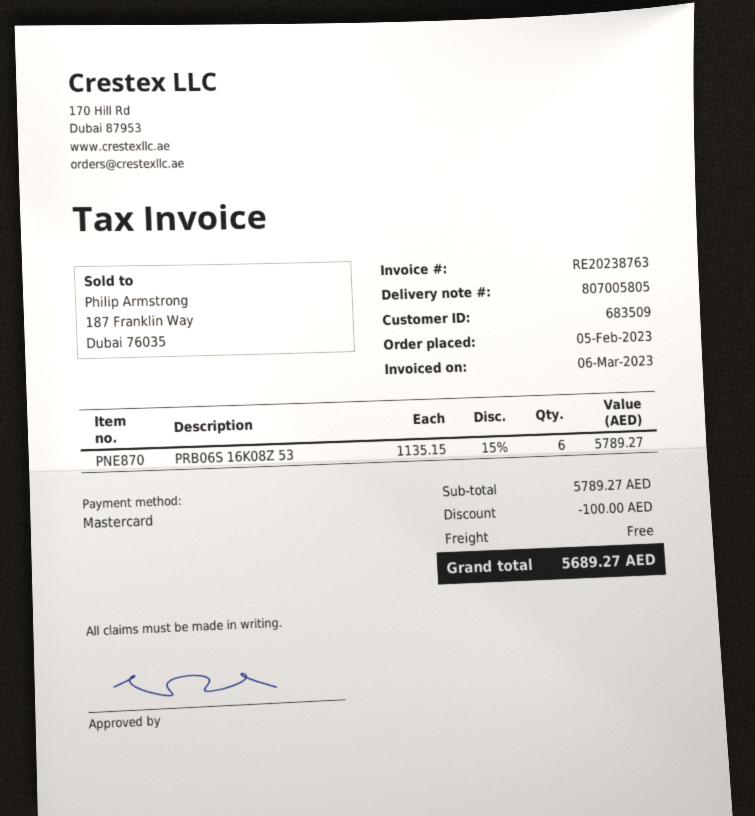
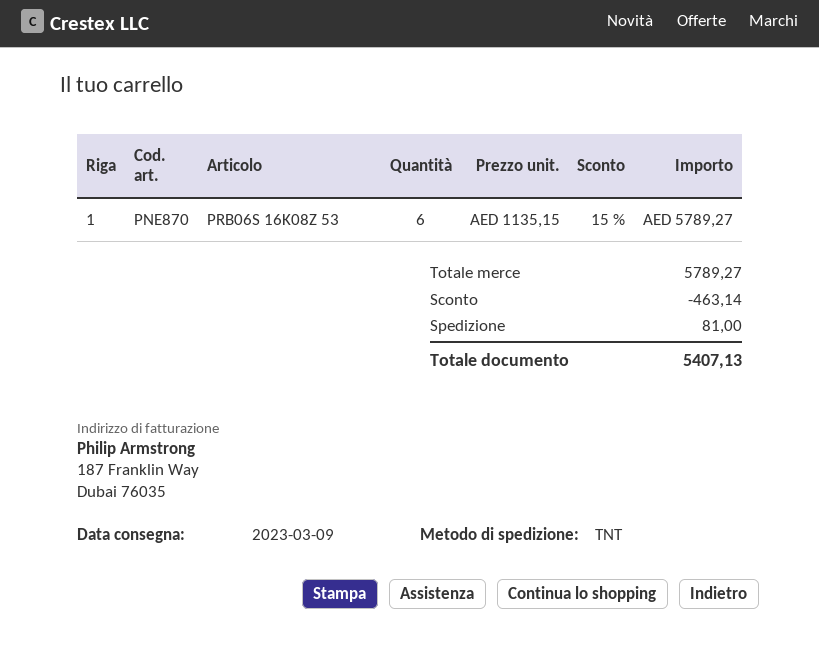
discount: 100.00 -> 463.14
shipping: 0.00 -> 81.00
total: 5689.27 -> 5407.13

